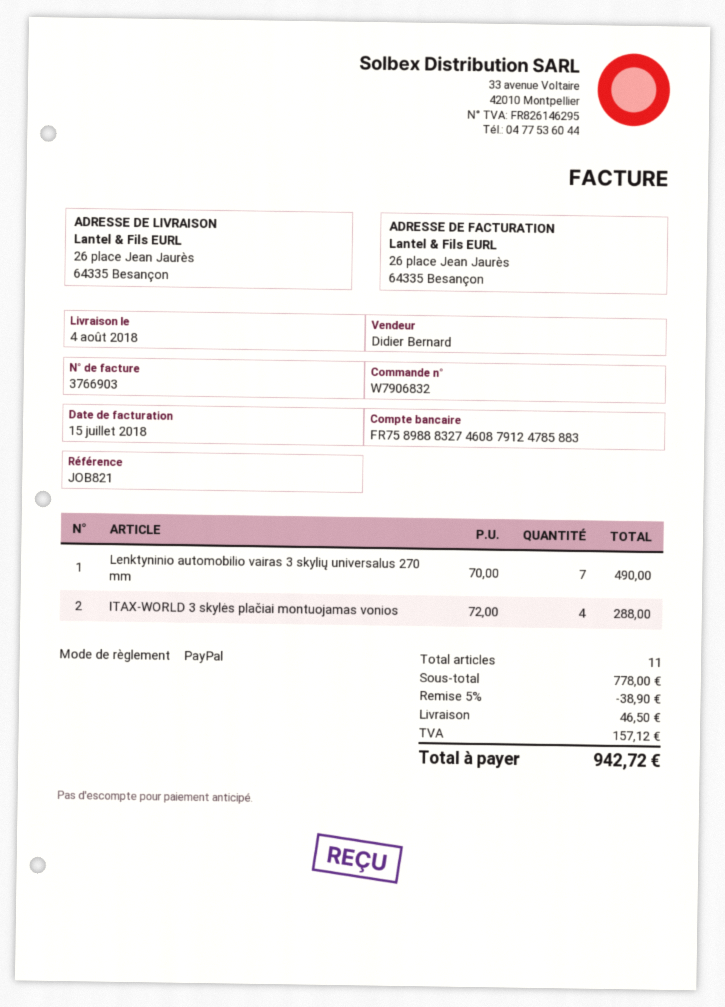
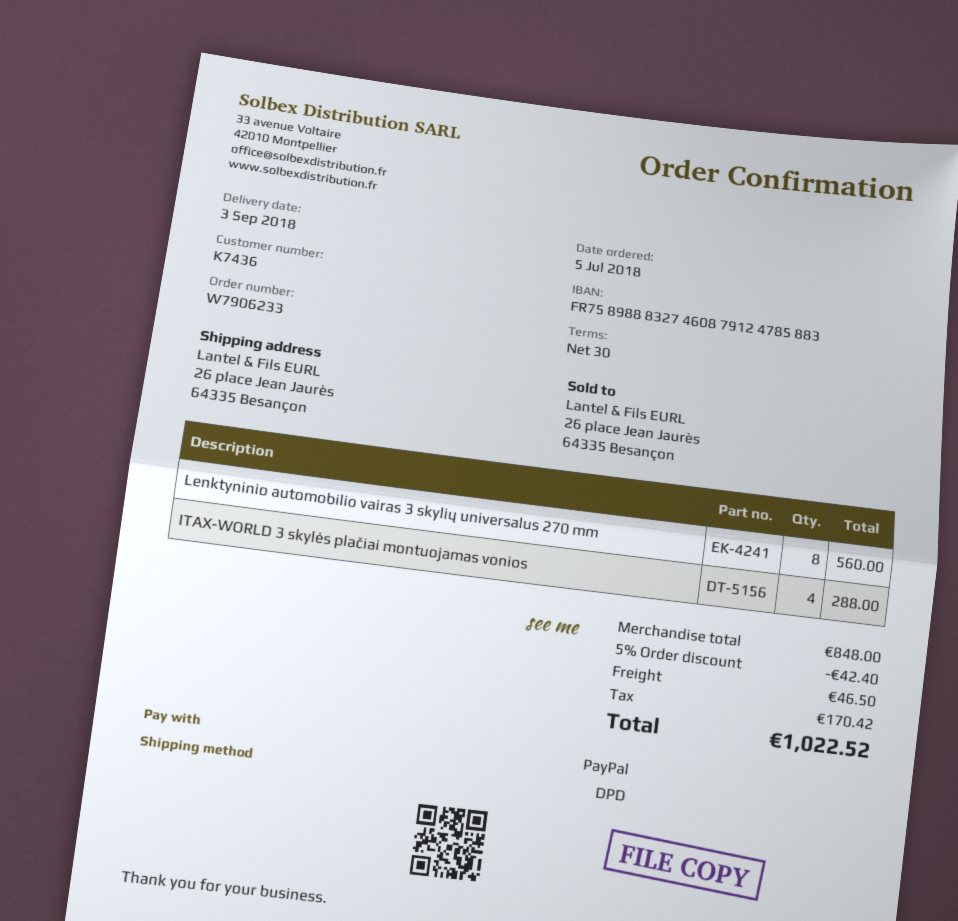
order number: W7906832 -> W7906233
delivery date: 2018-08-04 -> 2018-09-03
Lenktyninio automobilio vairas 3 skylių universalus 270 mm: 7 for 490.00 -> 8 for 560.00
subtotal: 778.00 -> 848.00
discount: 5% = 38.90 -> 5% = 42.40
tax: 157.12 -> 170.42
total: 942.72 -> 1022.52

